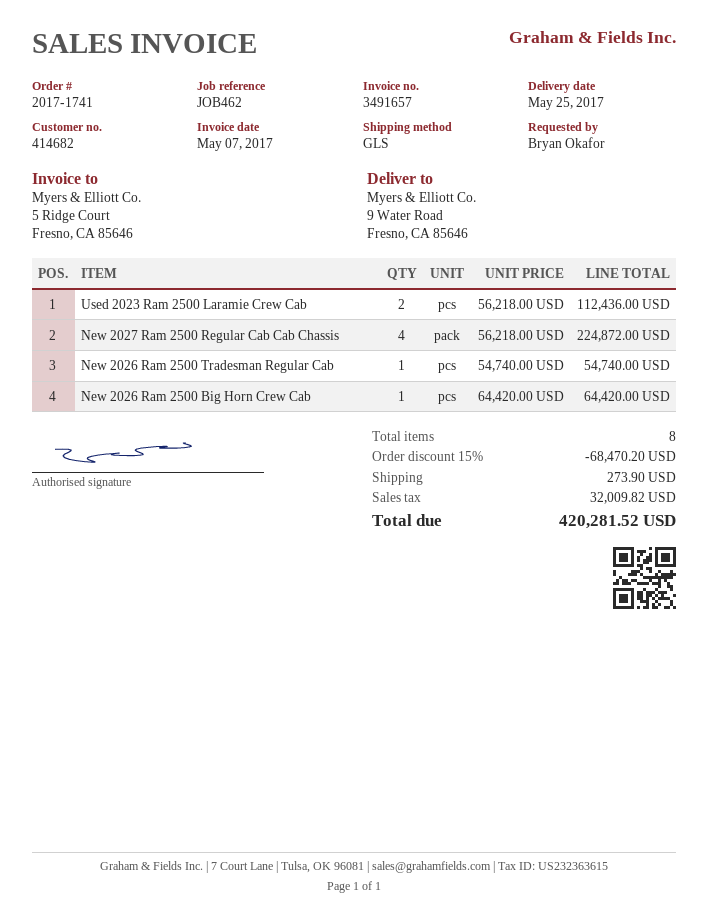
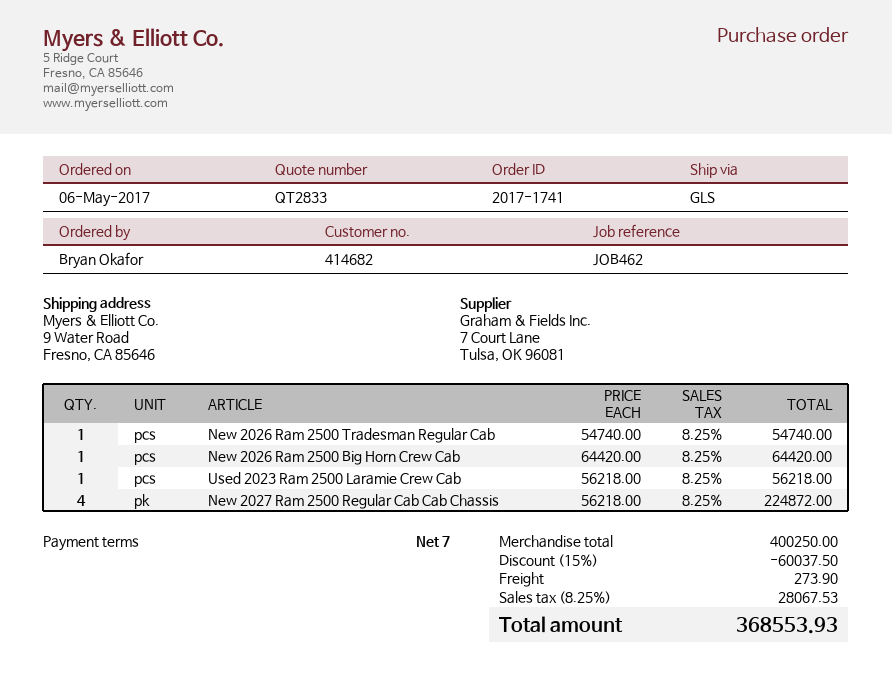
Used 2023 Ram 2500 Laramie Crew Cab: 2 x 56218.00 = 112436.00 -> 1 x 56218.00 = 56218.00
discount: 15% = 68470.20 -> 15% = 60037.50
tax: 32009.82 -> 28067.53
total: 420281.52 -> 368553.93

